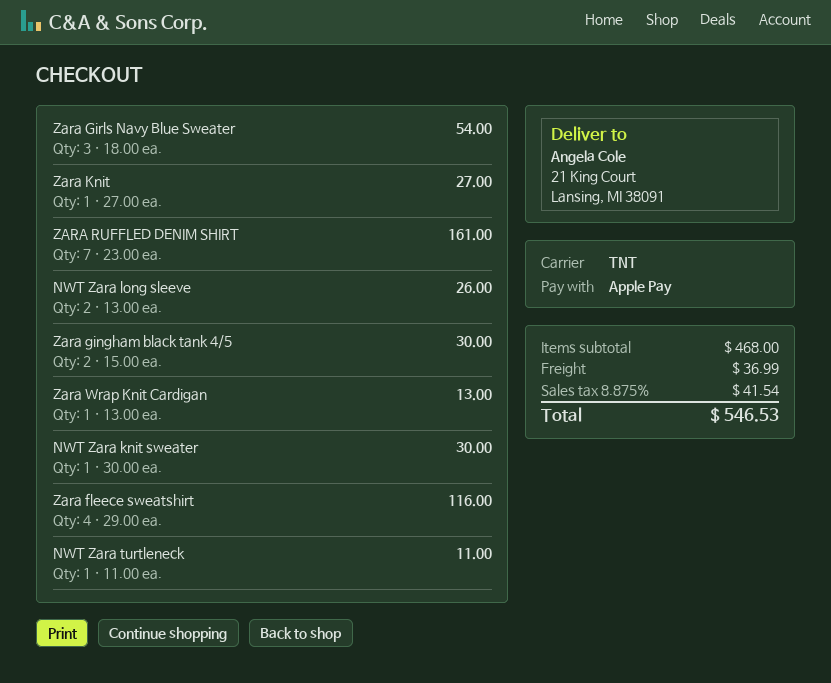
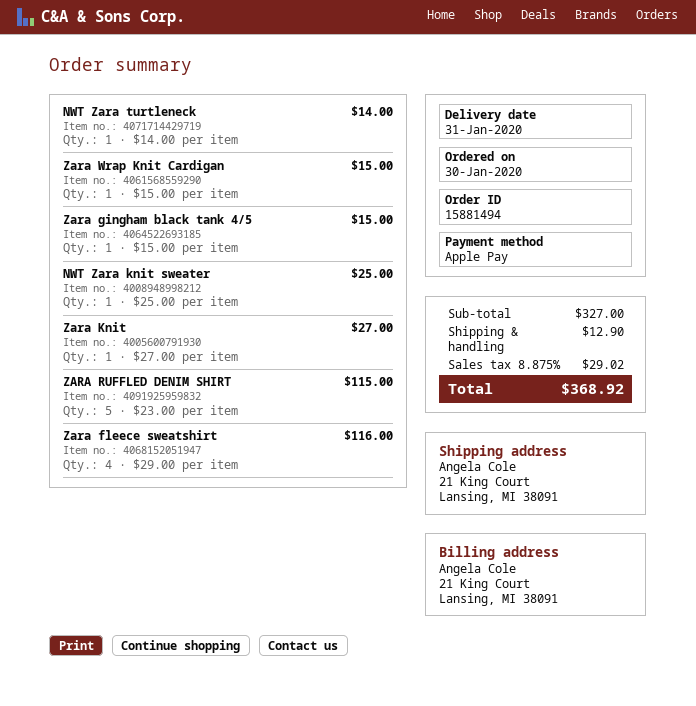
Zara Girls Navy Blue Sweater: 3 x 18.00 = 54.00 -> none
ZARA RUFFLED DENIM SHIRT: 7 x 23.00 = 161.00 -> 5 x 23.00 = 115.00
NWT Zara long sleeve: 2 x 13.00 = 26.00 -> none
Zara gingham black tank 4/5: 2 x 15.00 = 30.00 -> 1 x 15.00 = 15.00
Zara Wrap Knit Cardigan: 1 x 13.00 = 13.00 -> 1 x 15.00 = 15.00
NWT Zara knit sweater: 1 x 30.00 = 30.00 -> 1 x 25.00 = 25.00
NWT Zara turtleneck: 1 x 11.00 = 11.00 -> 1 x 14.00 = 14.00
subtotal: 468.00 -> 327.00
shipping: 36.99 -> 12.90
tax: 8.875% = 41.54 -> 8.875% = 29.02
total: 546.53 -> 368.92

